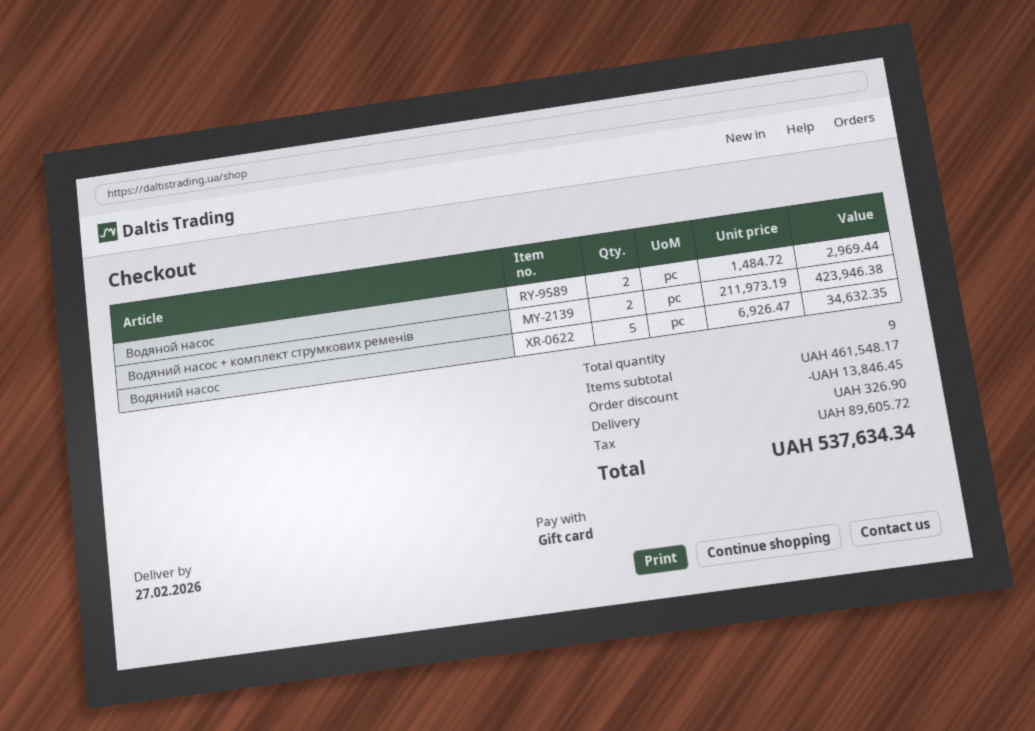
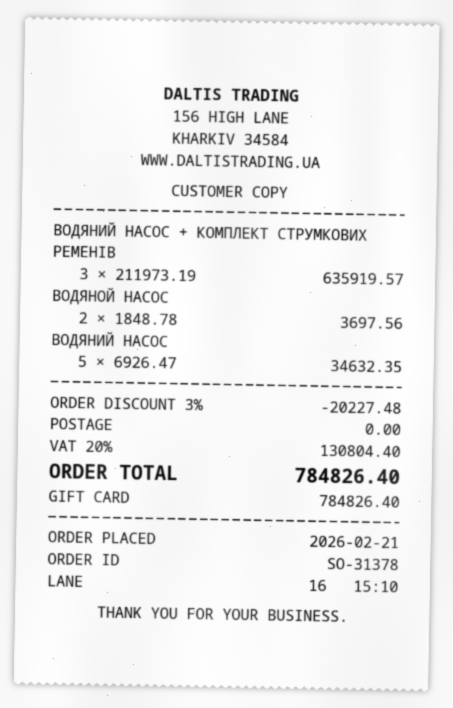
Водяной насос: 2 x 1484.72 = 2969.44 -> 2 x 1848.78 = 3697.56
Водяний насос + комплект струмкових ременів: 2 x 211973.19 = 423946.38 -> 3 x 211973.19 = 635919.57
discount: 13846.45 -> 20227.48
shipping: 326.90 -> 0.00
tax: 89605.72 -> 130804.40
total: 537634.34 -> 784826.40

